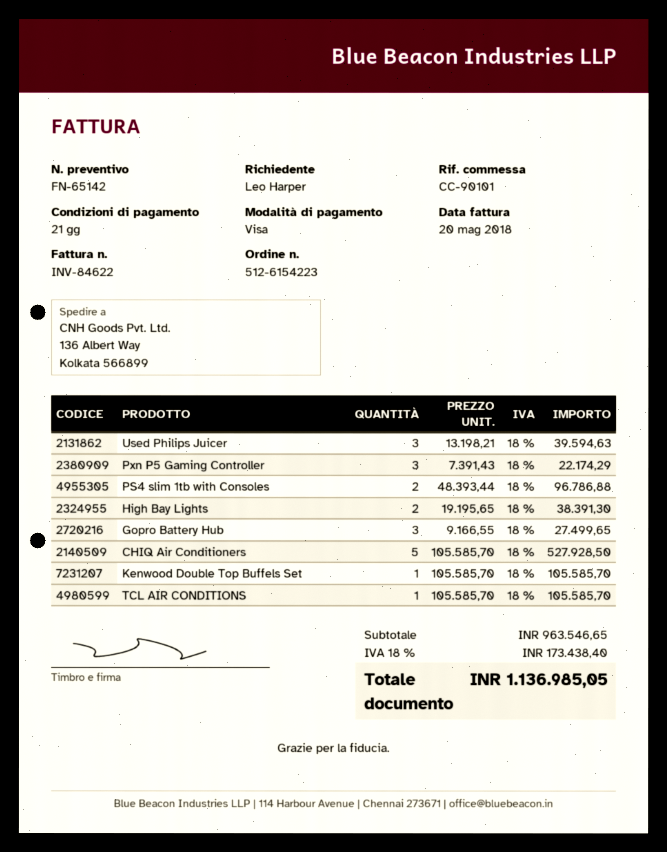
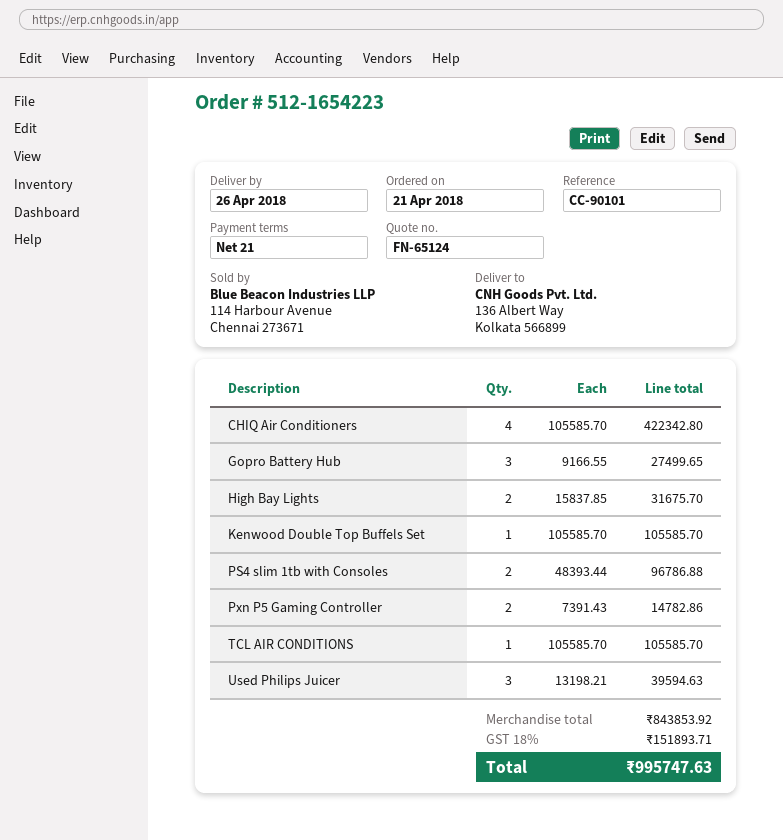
quote number: FN-65142 -> FN-65124
order number: 512-6154223 -> 512-1654223
Pxn P5 Gaming Controller: 3 x 7391.43 = 22174.29 -> 2 x 7391.43 = 14782.86
High Bay Lights: 2 x 19195.65 = 38391.30 -> 2 x 15837.85 = 31675.70
CHIQ Air Conditioners: 5 x 105585.70 = 527928.50 -> 4 x 105585.70 = 422342.80
subtotal: 963546.65 -> 843853.92
tax: 18% = 173438.40 -> 18% = 151893.71
total: 1136985.05 -> 995747.63

